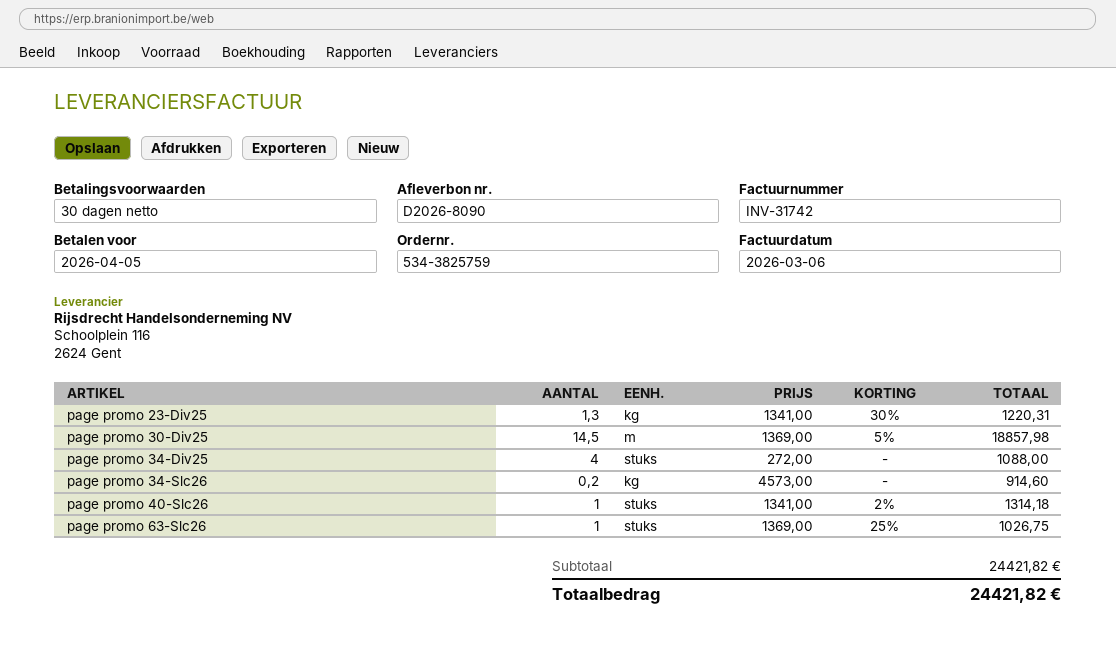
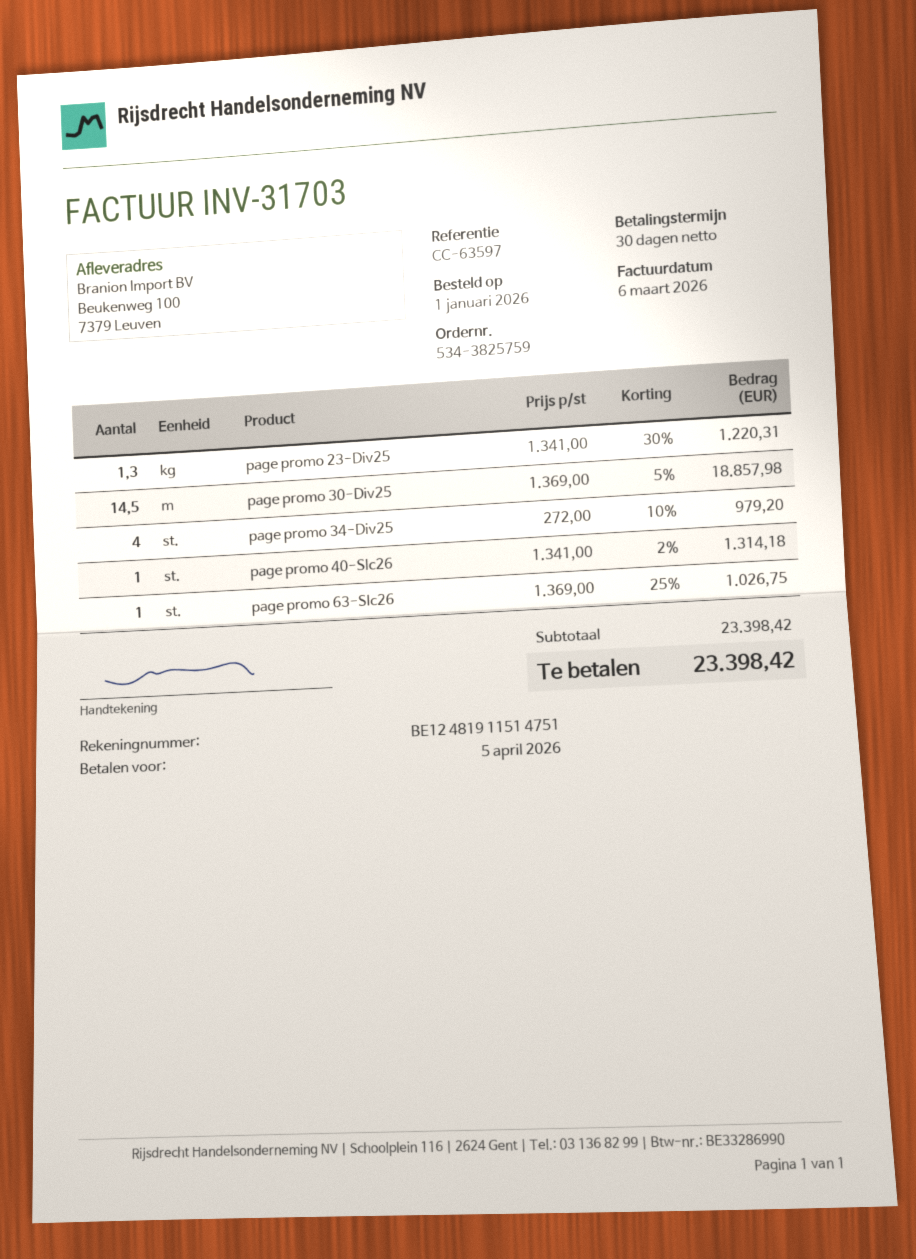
invoice number: INV-31742 -> INV-31703
page promo 34-Div25: 4 x 272.00 = 1088.00 -> 4 x 272.00 - 10% = 979.20
page promo 34-Slc26: 0.2 x 4573.00 = 914.60 -> none
subtotal: 24421.82 -> 23398.42
total: 24421.82 -> 23398.42

